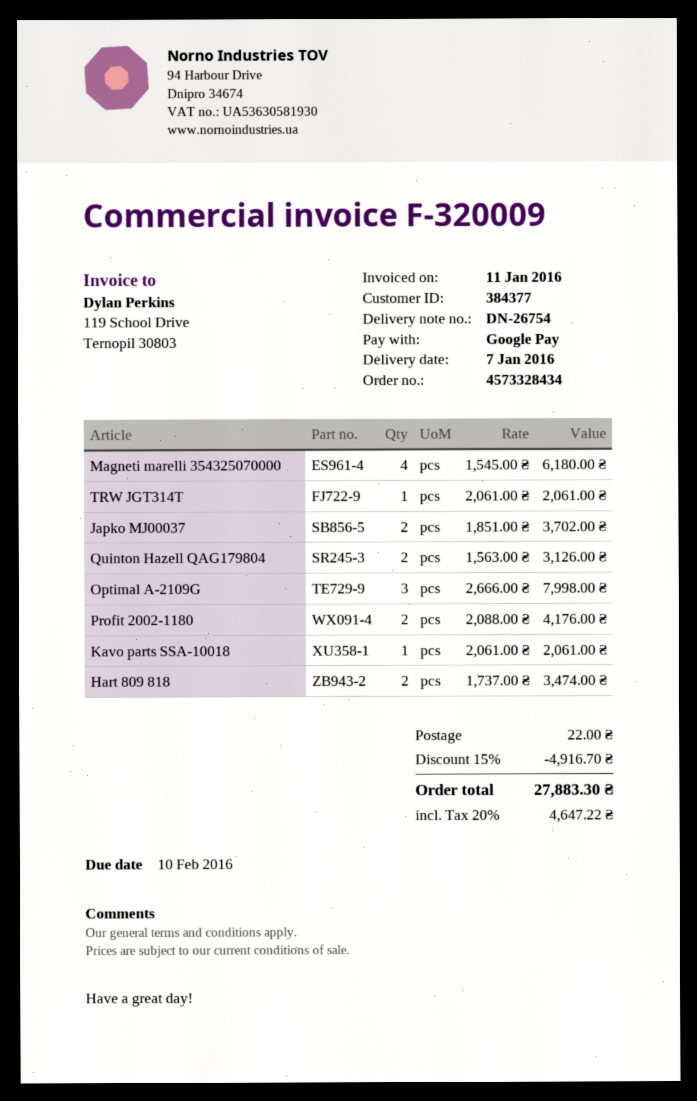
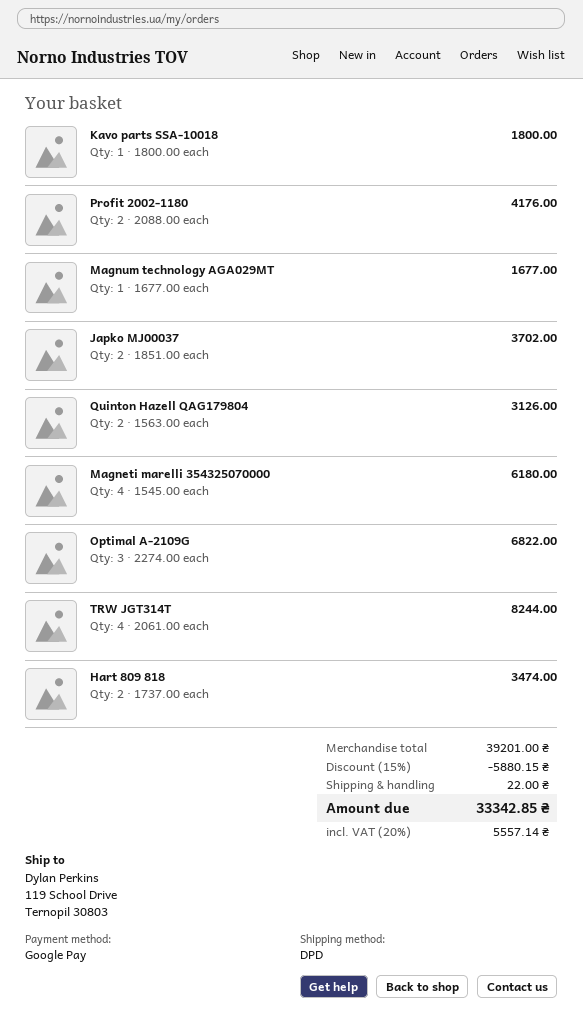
TRW JGT314T: 1 x 2061.00 = 2061.00 -> 4 x 2061.00 = 8244.00
Optimal A-2109G: 3 x 2666.00 = 7998.00 -> 3 x 2274.00 = 6822.00
Kavo parts SSA-10018: 1 x 2061.00 = 2061.00 -> 1 x 1800.00 = 1800.00
Magnum technology AGA029MT: none -> 1 x 1677.00 = 1677.00
discount: 15% = 4916.70 -> 15% = 5880.15
tax: 20% = 4647.22 -> 20% = 5557.14
total: 27883.30 -> 33342.85

